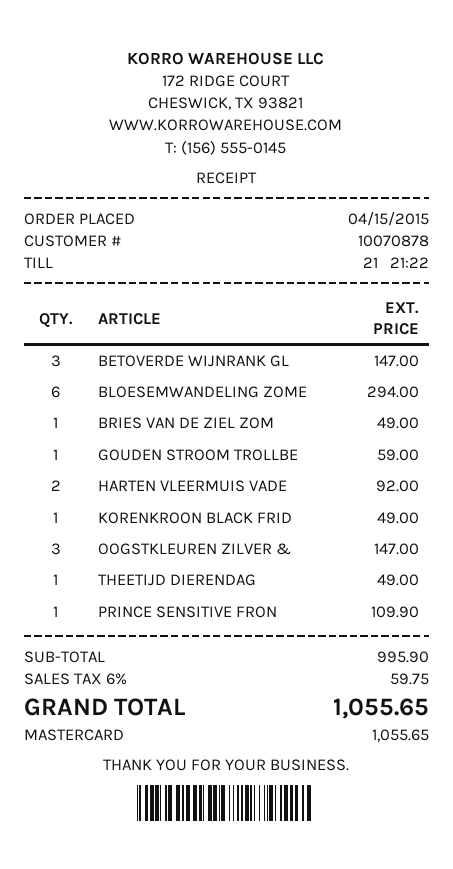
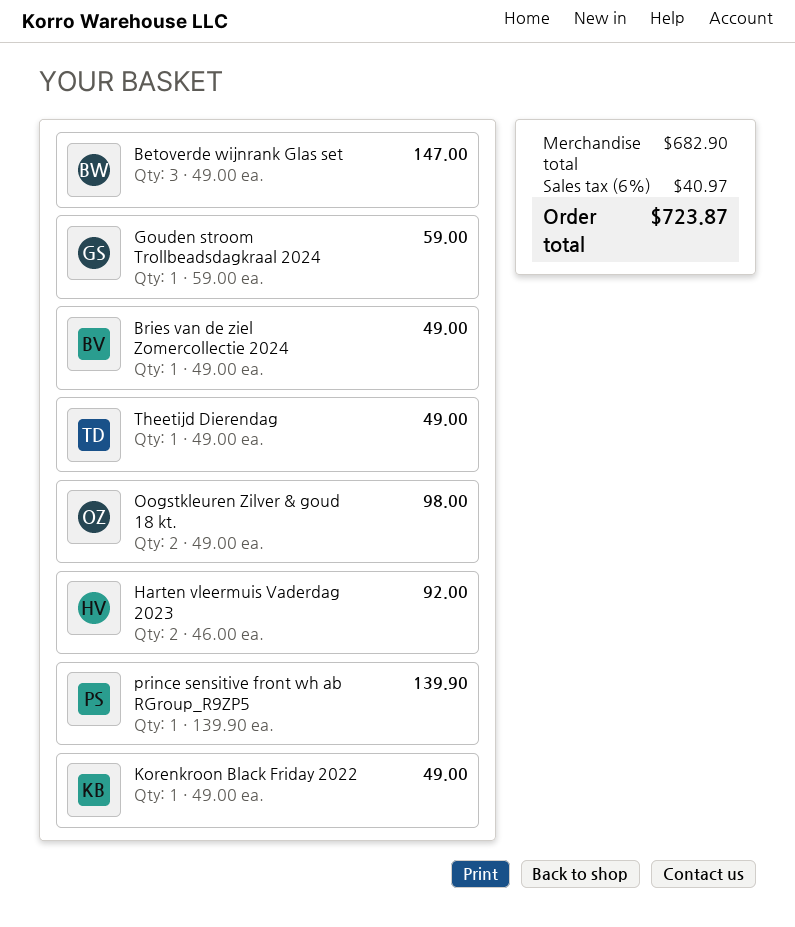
BLOESEMWANDELING ZOME: 6 for 294.00 -> none
OOGSTKLEUREN ZILVER &: 3 for 147.00 -> 2 for 98.00
PRINCE SENSITIVE FRON: 1 for 109.90 -> 1 for 139.90
subtotal: 995.90 -> 682.90
tax: 6% = 59.75 -> 6% = 40.97
total: 1055.65 -> 723.87

